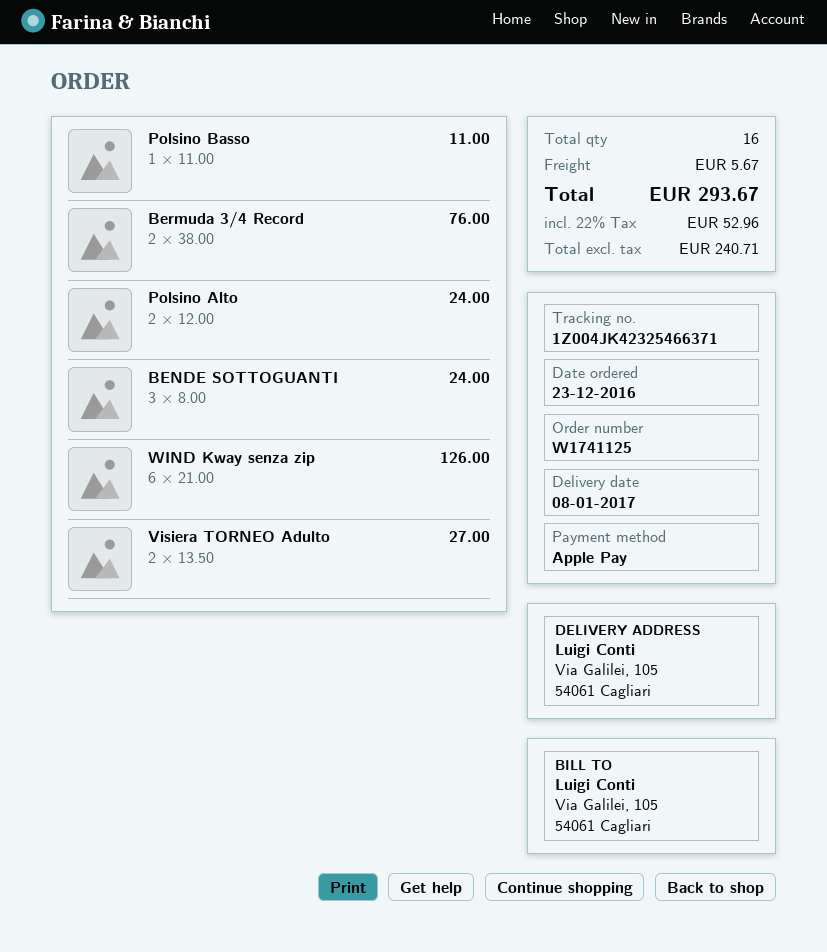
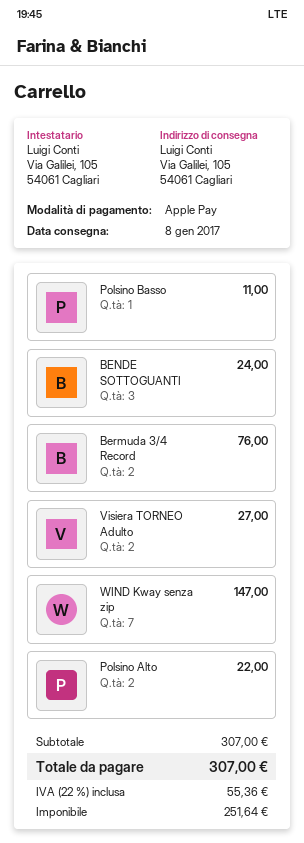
Polsino Alto: 2 for 24.00 -> 2 for 22.00
WIND Kway senza zip: 6 for 126.00 -> 7 for 147.00
shipping: 5.67 -> none
net: 240.71 -> 251.64
tax: 22% = 52.96 -> 22% = 55.36
total: 293.67 -> 307.00

